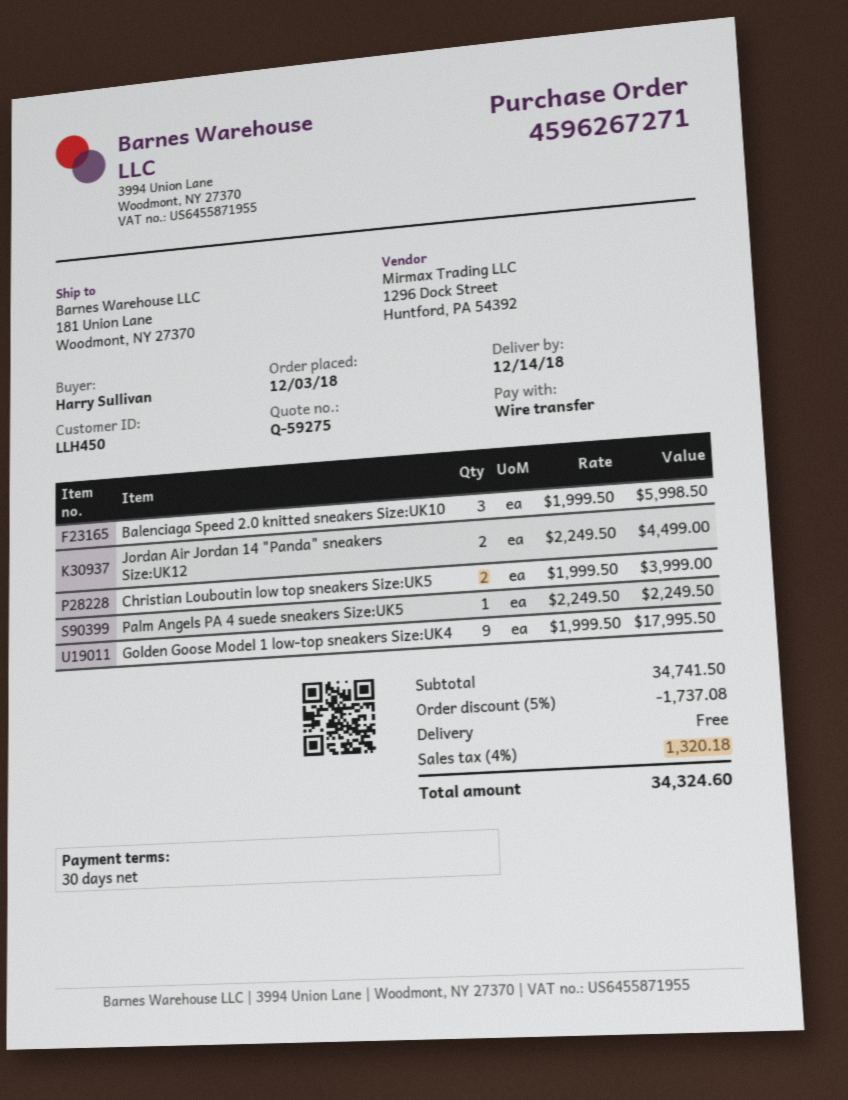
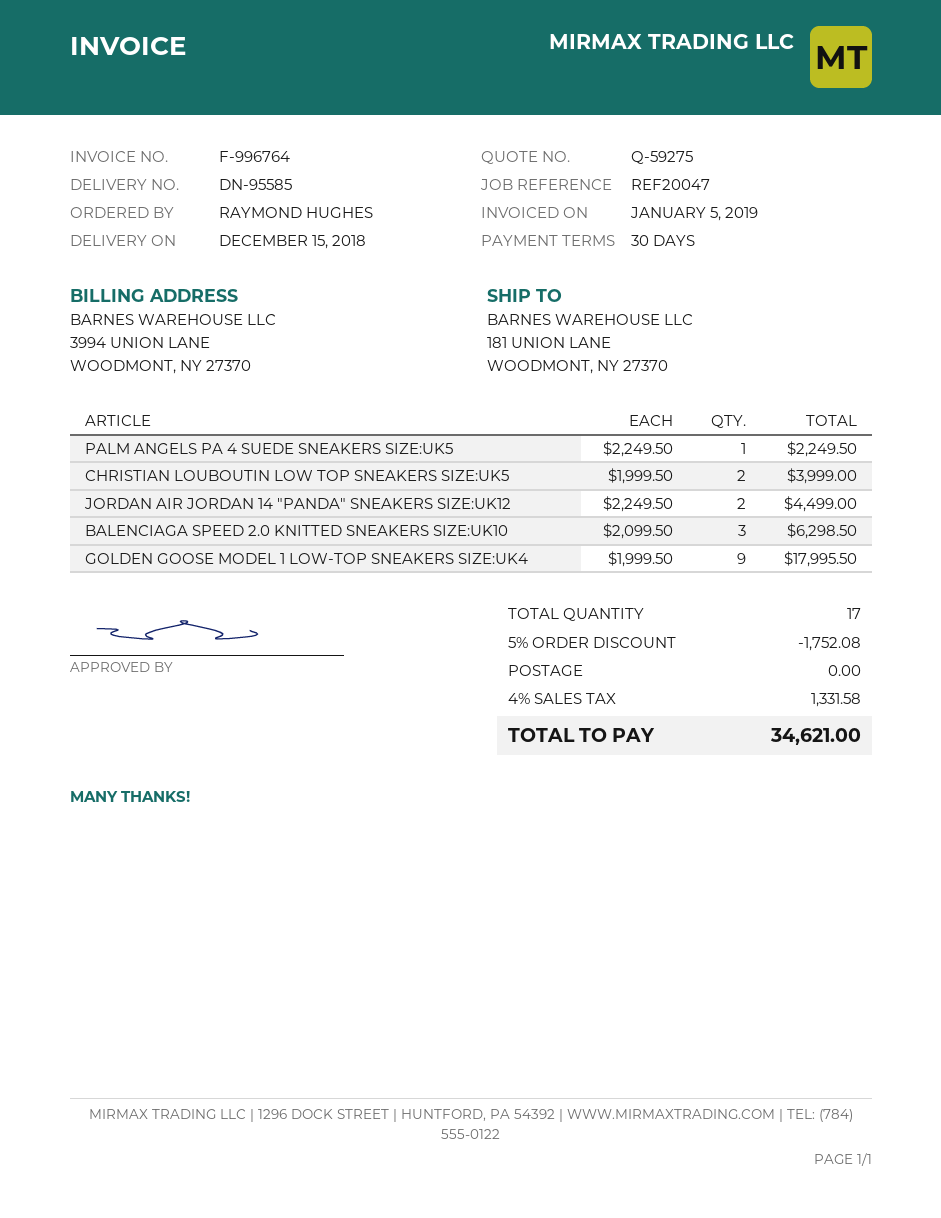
delivery date: 2018-12-14 -> 2018-12-15
ordered by: Harry Sullivan -> RAYMOND HUGHES
Balenciaga Speed 2.0 knitted sneakers Size:UK10: 3 x 1999.50 = 5998.50 -> 3 x 2099.50 = 6298.50
discount: 5% = 1737.08 -> 5% = 1752.08
tax: 4% = 1320.18 -> 4% = 1331.58
total: 34324.60 -> 34621.00

